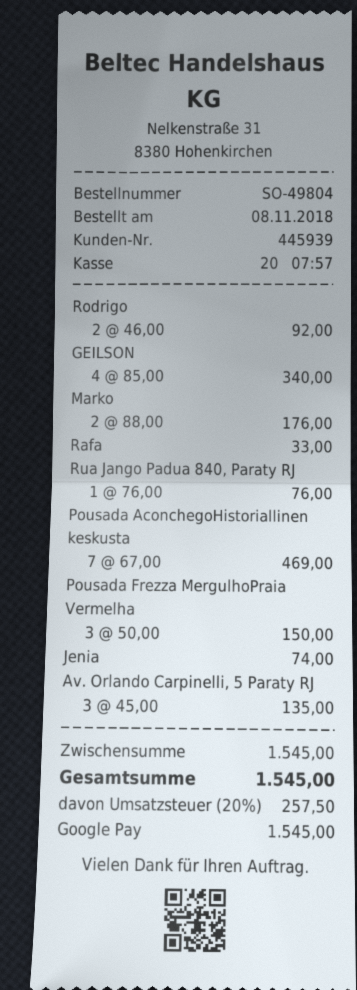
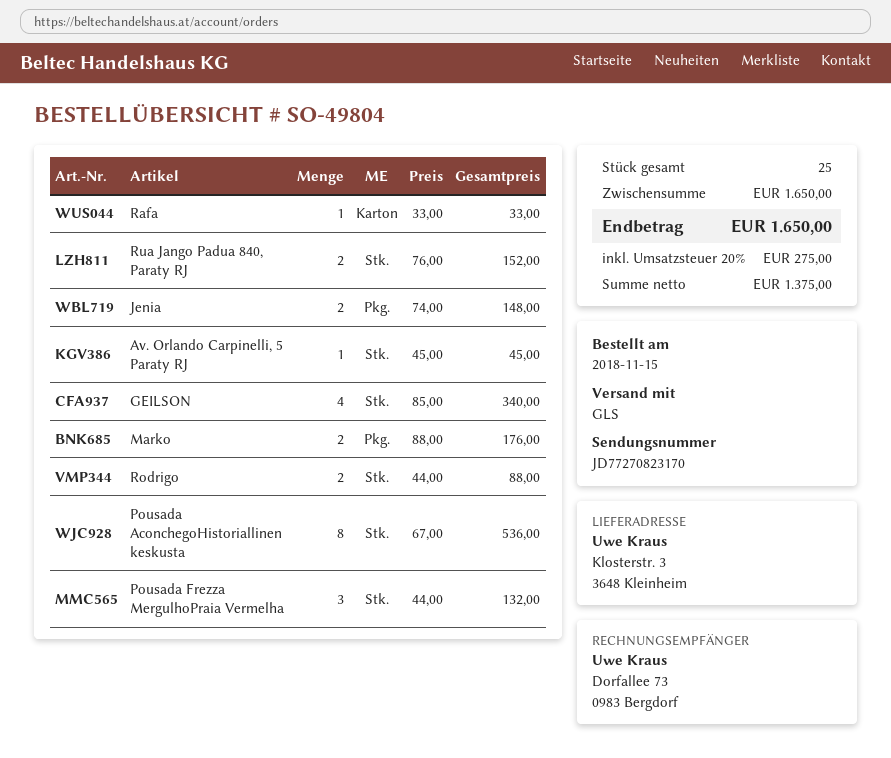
order date: 2018-11-08 -> 2018-11-15
Rodrigo: 2 x 46.00 = 92.00 -> 2 x 44.00 = 88.00
Rua Jango Padua 840, Paraty RJ: 1 x 76.00 = 76.00 -> 2 x 76.00 = 152.00
Pousada AconchegoHistoriallinen keskusta: 7 x 67.00 = 469.00 -> 8 x 67.00 = 536.00
Pousada Frezza MergulhoPraia Vermelha: 3 x 50.00 = 150.00 -> 3 x 44.00 = 132.00
Jenia: 1 x 74.00 = 74.00 -> 2 x 74.00 = 148.00
Av. Orlando Carpinelli, 5 Paraty RJ: 3 x 45.00 = 135.00 -> 1 x 45.00 = 45.00
subtotal: 1545.00 -> 1650.00
tax: 20% = 257.50 -> 20% = 275.00
total: 1545.00 -> 1650.00

